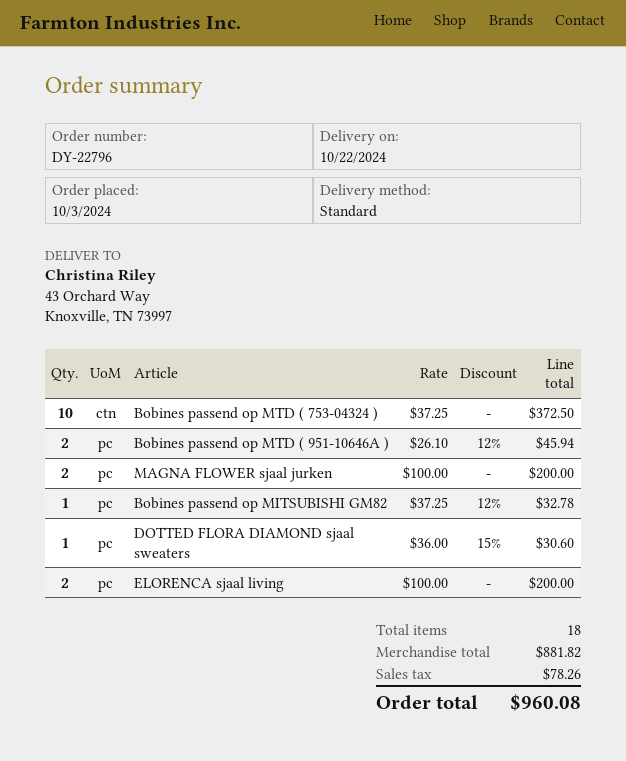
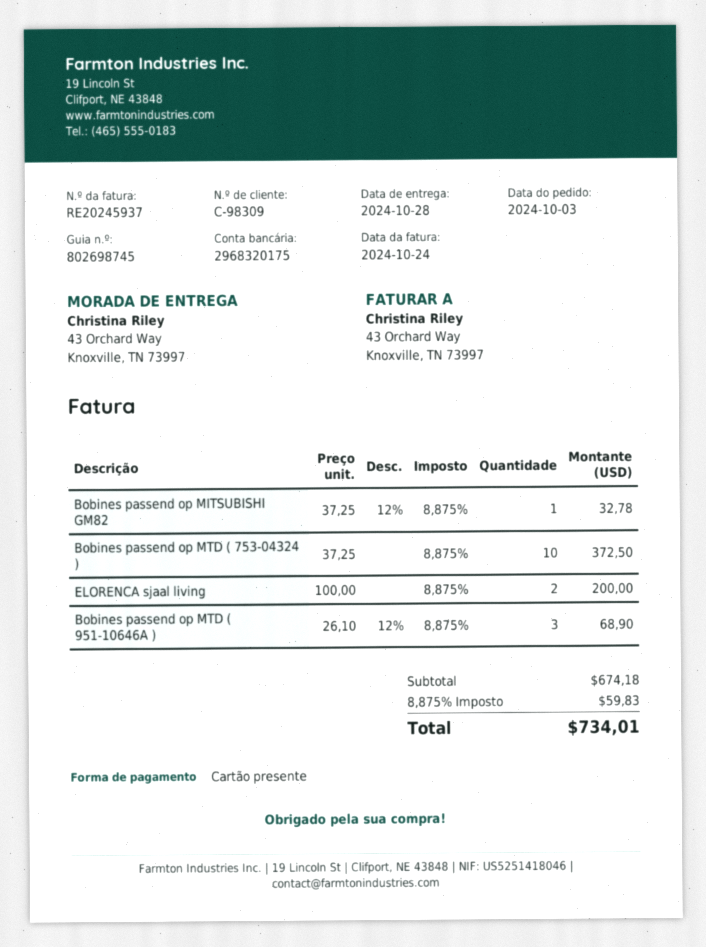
delivery date: 2024-10-22 -> 2024-10-28
Bobines passend op MTD ( 951-10646A ): 2 x 26.10 - 12% = 45.94 -> 3 x 26.10 - 12% = 68.90
MAGNA FLOWER sjaal jurken: 2 x 100.00 = 200.00 -> none
DOTTED FLORA DIAMOND sjaal sweaters: 1 x 36.00 - 15% = 30.60 -> none
subtotal: 881.82 -> 674.18
tax: 78.26 -> 59.83
total: 960.08 -> 734.01

